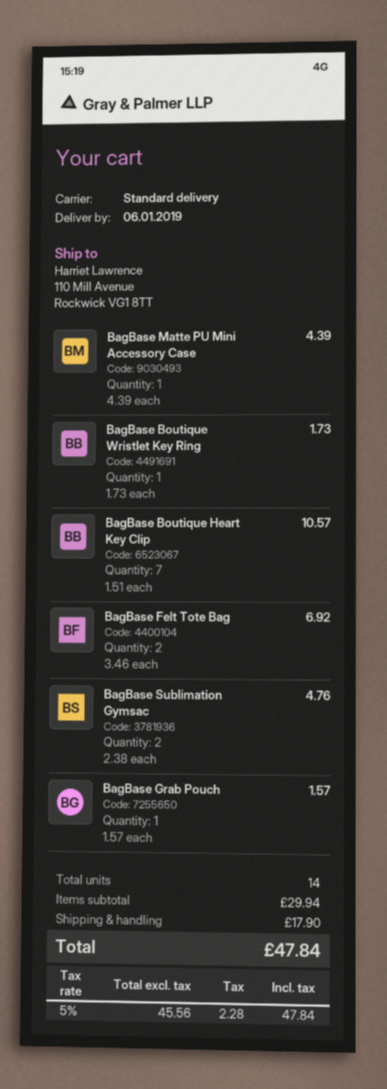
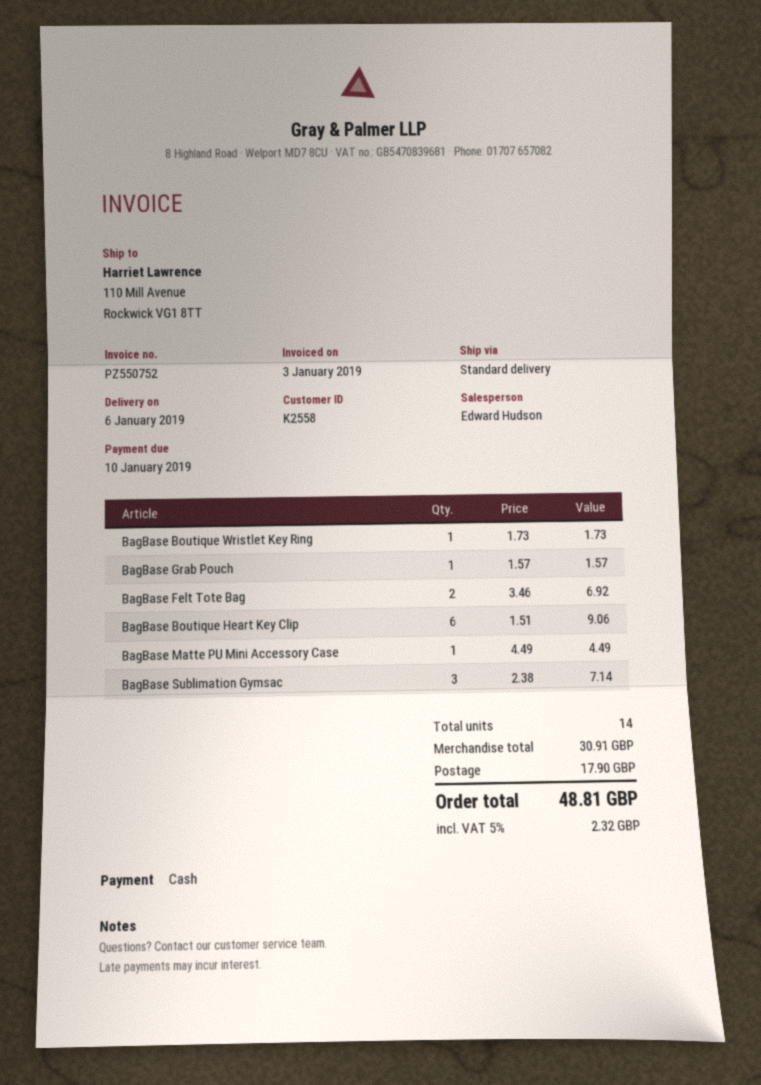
BagBase Matte PU Mini Accessory Case: 1 x 4.39 = 4.39 -> 1 x 4.49 = 4.49
BagBase Boutique Heart Key Clip: 7 x 1.51 = 10.57 -> 6 x 1.51 = 9.06
BagBase Sublimation Gymsac: 2 x 2.38 = 4.76 -> 3 x 2.38 = 7.14
subtotal: 29.94 -> 30.91
tax: 5% = 2.28 -> 5% = 2.32
total: 47.84 -> 48.81

